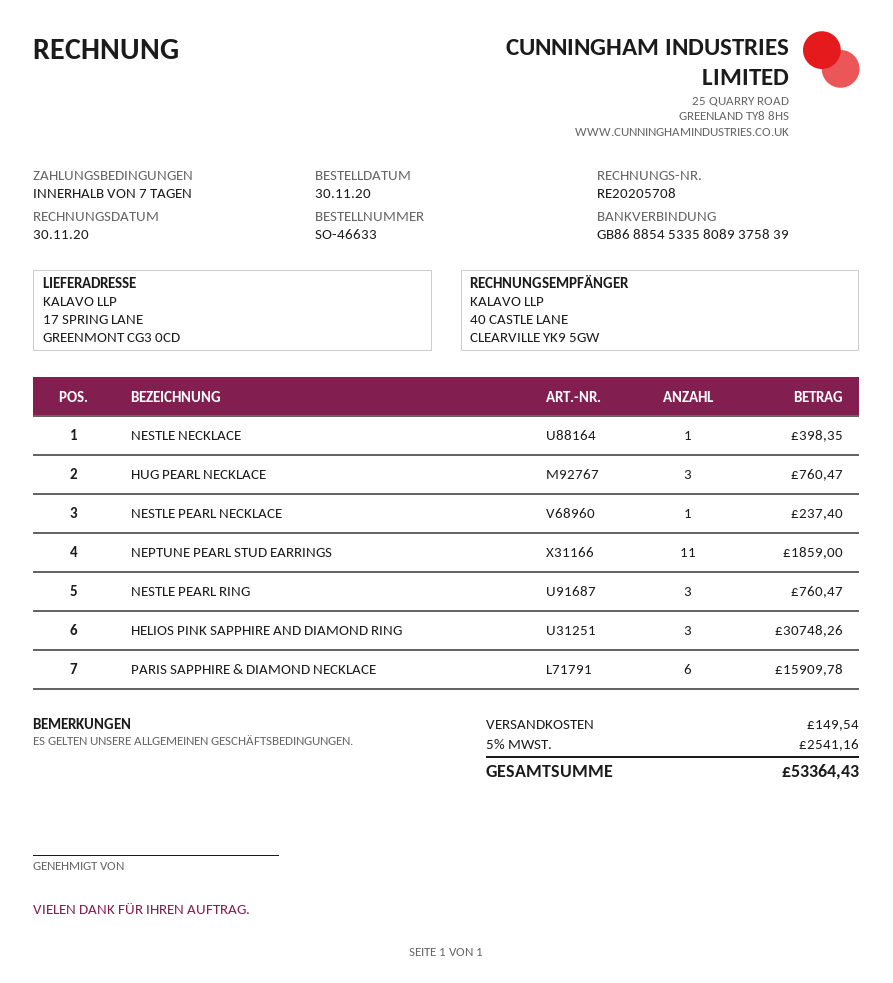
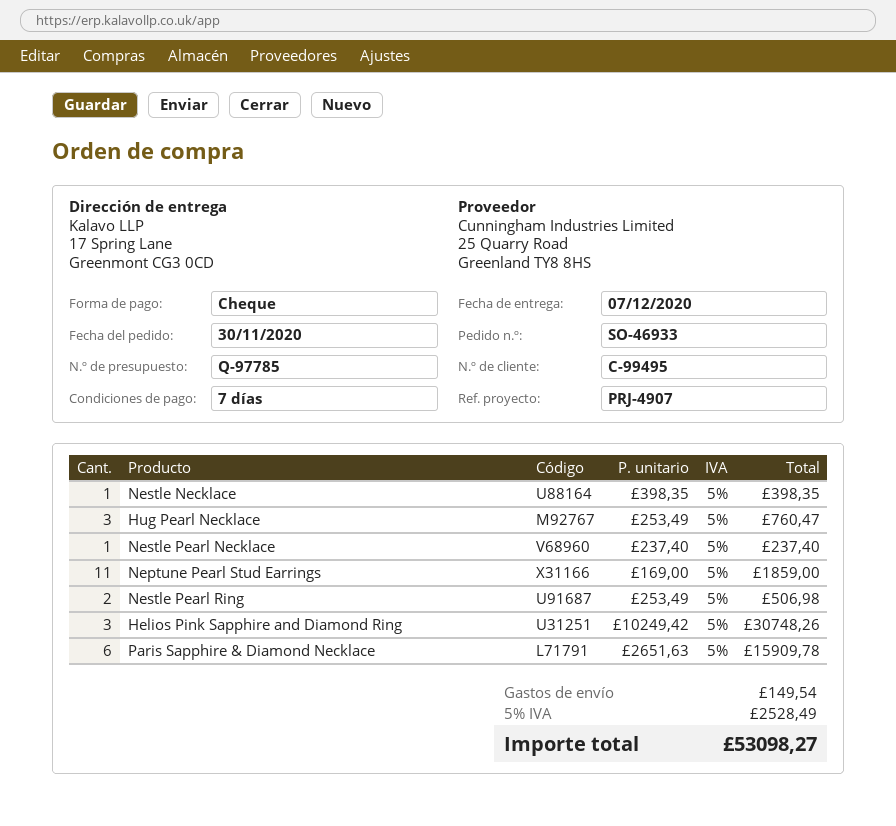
order number: SO-46633 -> SO-46933
NESTLE PEARL RING: 3 for 760.47 -> 2 for 506.98
tax: 5% = 2541.16 -> 5% = 2528.49
total: 53364.43 -> 53098.27

